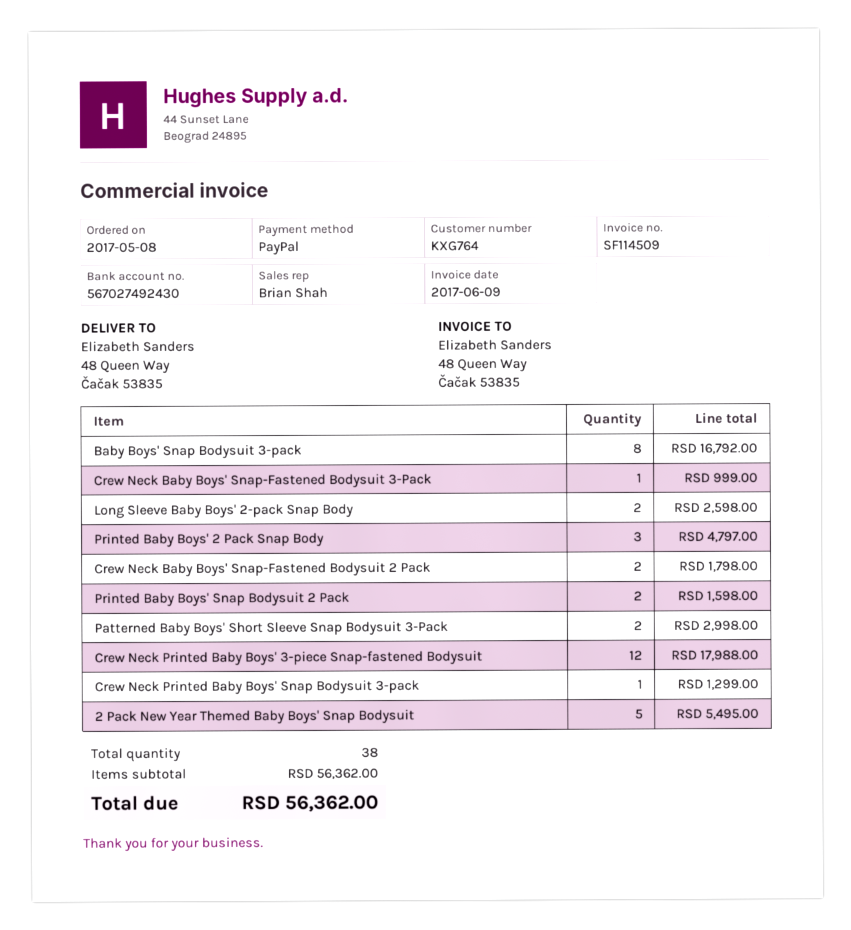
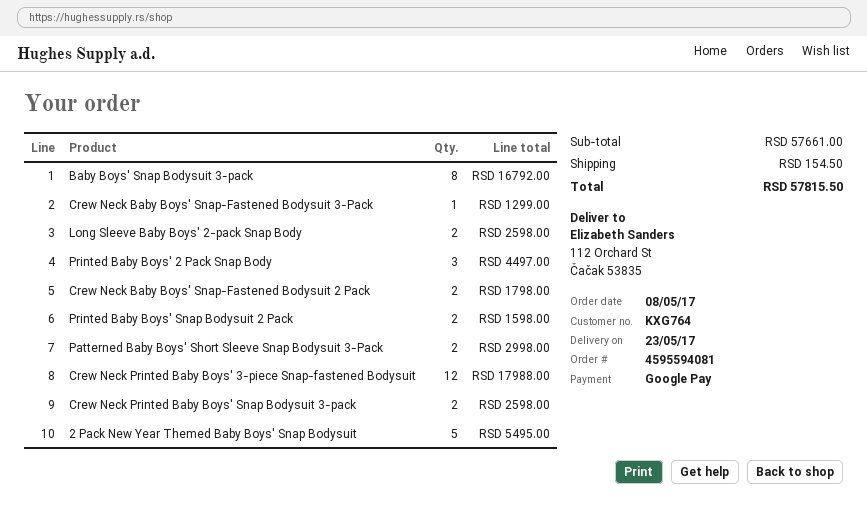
payment method: PayPal -> Google Pay
ship to: 48 Queen Way, Čačak 53835 -> 112 Orchard St, Čačak 53835
Crew Neck Baby Boys' Snap-Fastened Bodysuit 3-Pack: 1 for 999.00 -> 1 for 1299.00
Printed Baby Boys' 2 Pack Snap Body: 3 for 4797.00 -> 3 for 4497.00
Crew Neck Printed Baby Boys' Snap Bodysuit 3-pack: 1 for 1299.00 -> 2 for 2598.00
subtotal: 56362.00 -> 57661.00
shipping: none -> 154.50
total: 56362.00 -> 57815.50

